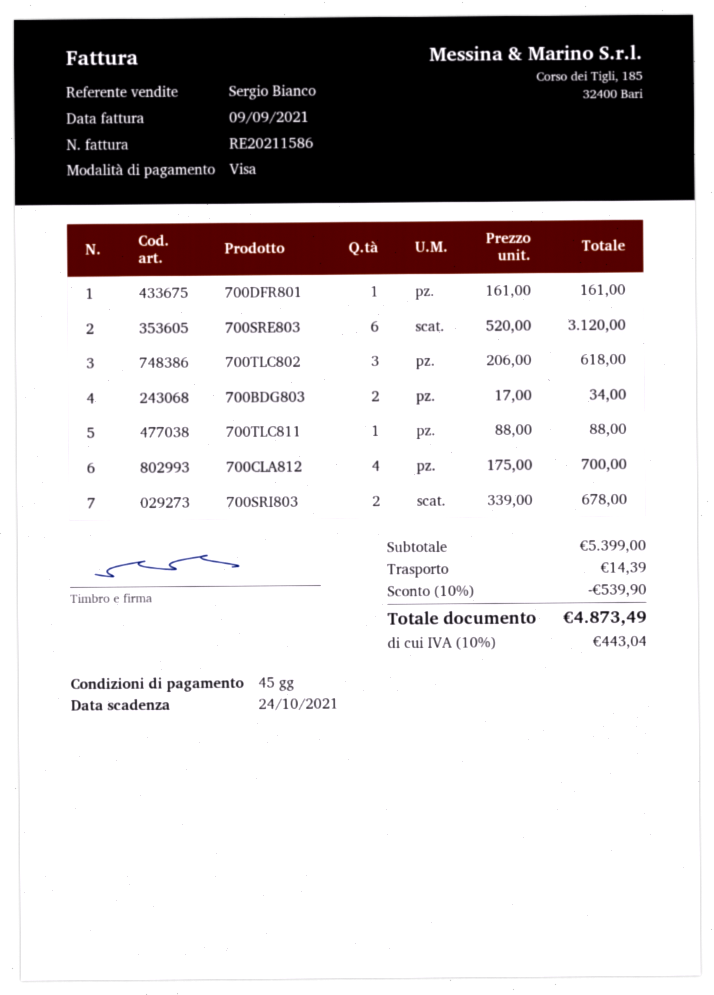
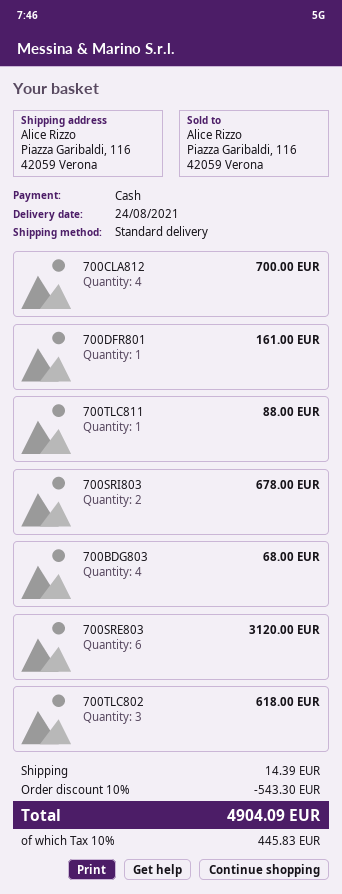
payment method: Visa -> cash
700BDG803: 2 for 34.00 -> 4 for 68.00
discount: 10% = 539.90 -> 10% = 543.30
tax: 10% = 443.04 -> 10% = 445.83
total: 4873.49 -> 4904.09

